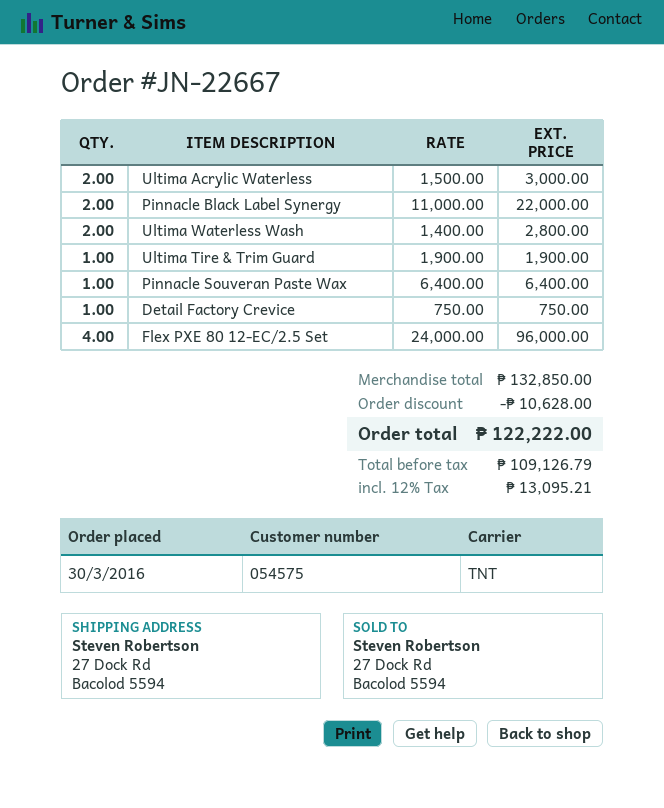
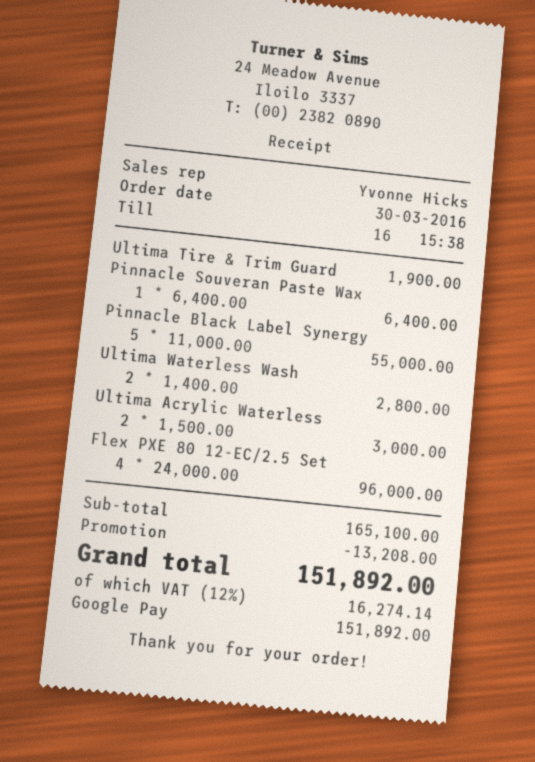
Pinnacle Black Label Synergy: 2 x 11000.00 = 22000.00 -> 5 x 11000.00 = 55000.00
Detail Factory Crevice: 1 x 750.00 = 750.00 -> none
subtotal: 132850.00 -> 165100.00
discount: 10628.00 -> 13208.00
tax: 12% = 13095.21 -> 12% = 16274.14
total: 122222.00 -> 151892.00

